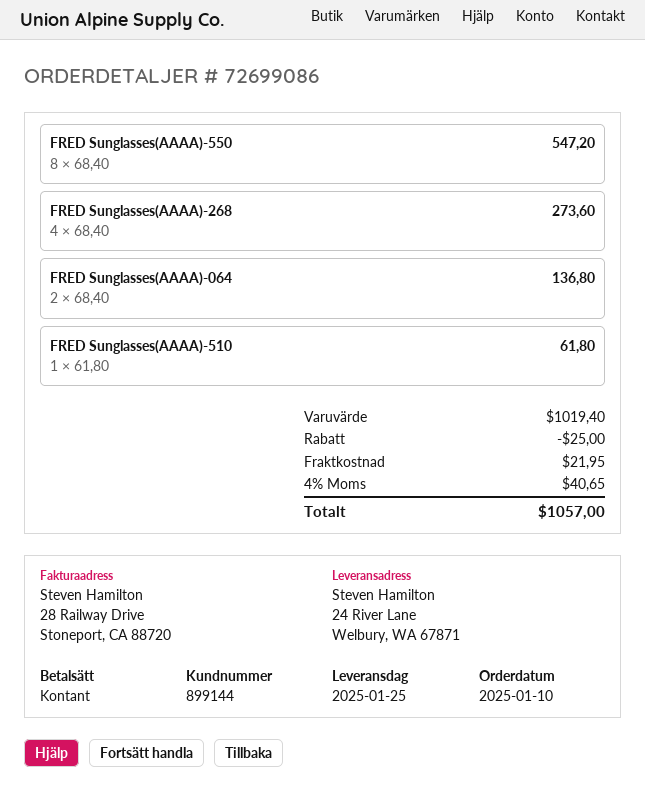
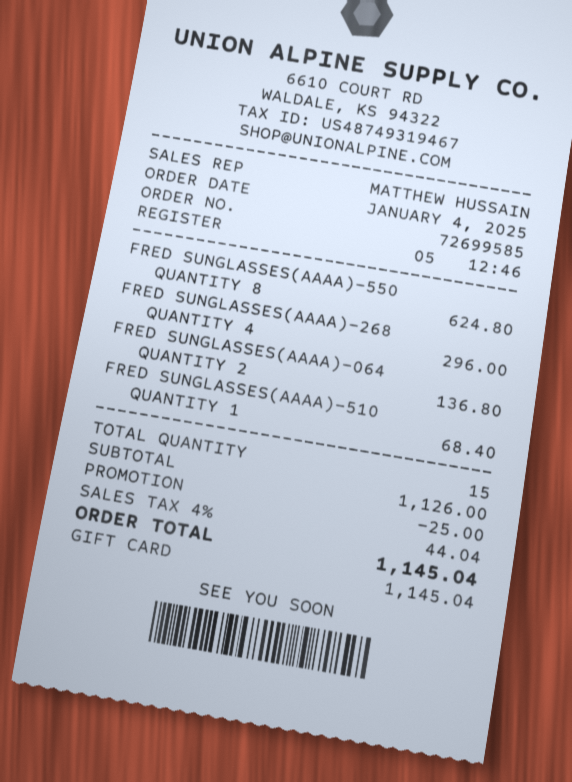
order number: 72699086 -> 72699585
order date: 2025-01-10 -> 2025-01-04
payment method: cash -> gift card
FRED Sunglasses(AAAA)-550: 8 for 547.20 -> 8 for 624.80
FRED Sunglasses(AAAA)-268: 4 for 273.60 -> 4 for 296.00
FRED Sunglasses(AAAA)-510: 1 for 61.80 -> 1 for 68.40
subtotal: 1019.40 -> 1126.00
shipping: 21.95 -> none
tax: 4% = 40.65 -> 4% = 44.04
total: 1057.00 -> 1145.04

